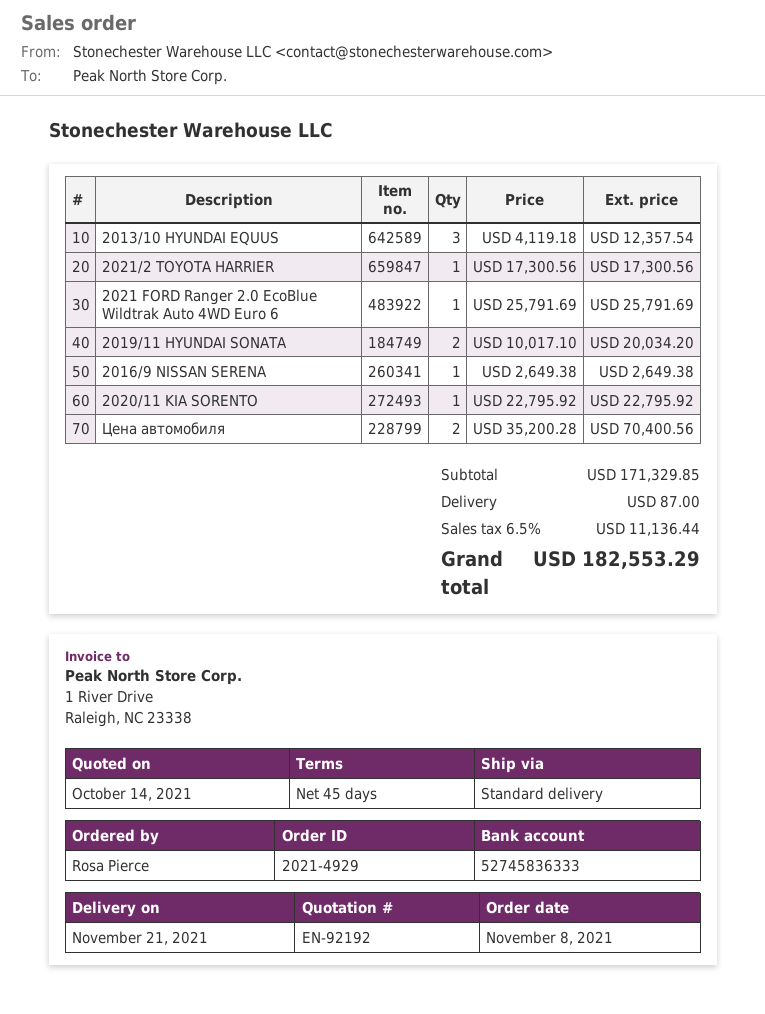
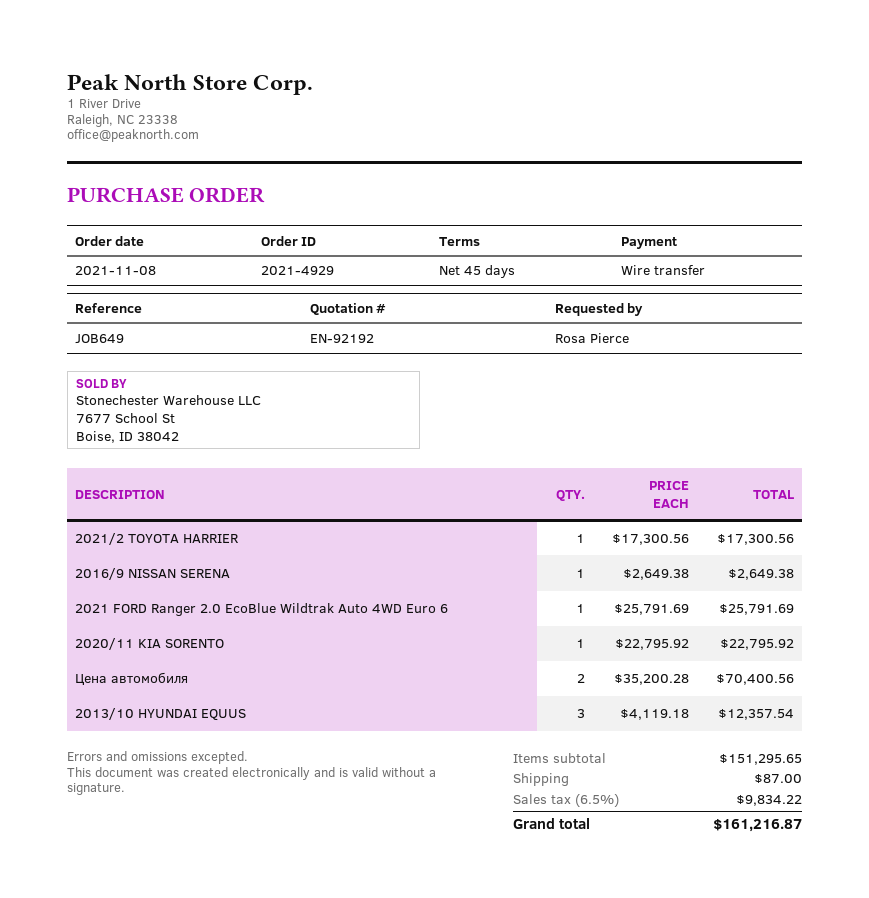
2019/11 HYUNDAI SONATA: 2 x 10017.10 = 20034.20 -> none
subtotal: 171329.85 -> 151295.65
tax: 6.5% = 11136.44 -> 6.5% = 9834.22
total: 182553.29 -> 161216.87

